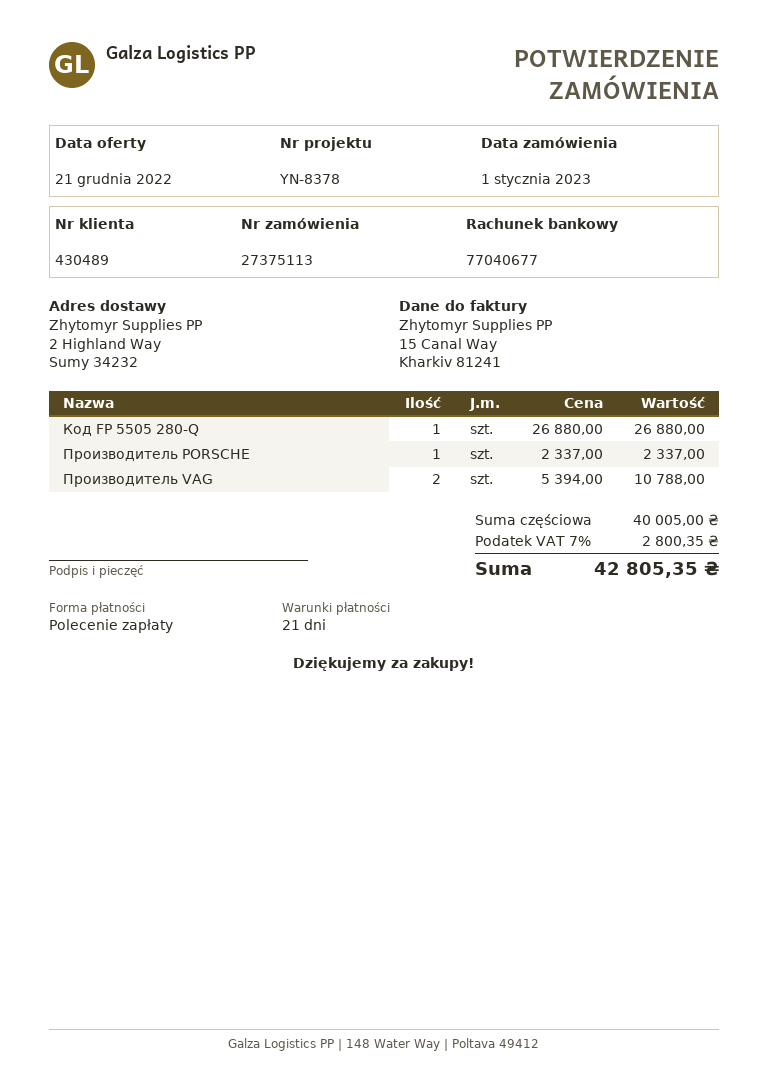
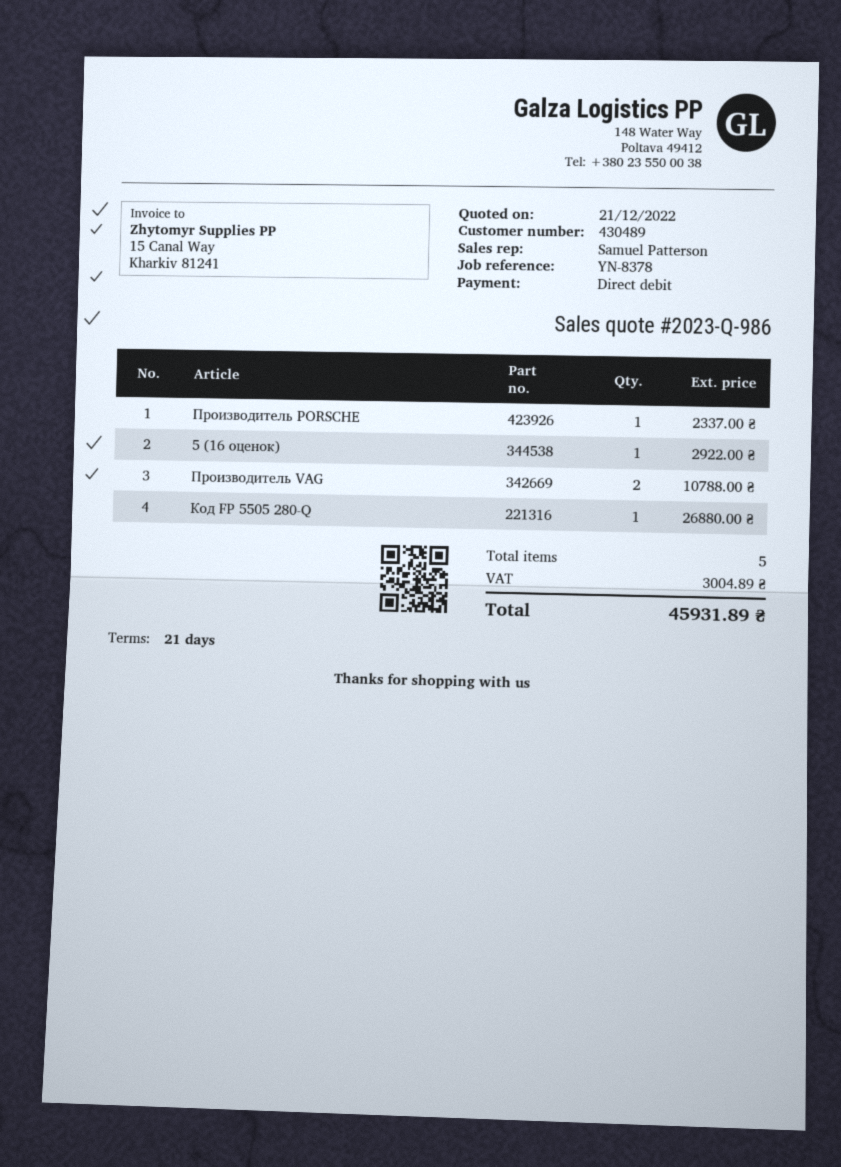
5 (16 оценок): none -> 1 for 2922.00
tax: 2800.35 -> 3004.89
total: 42805.35 -> 45931.89

